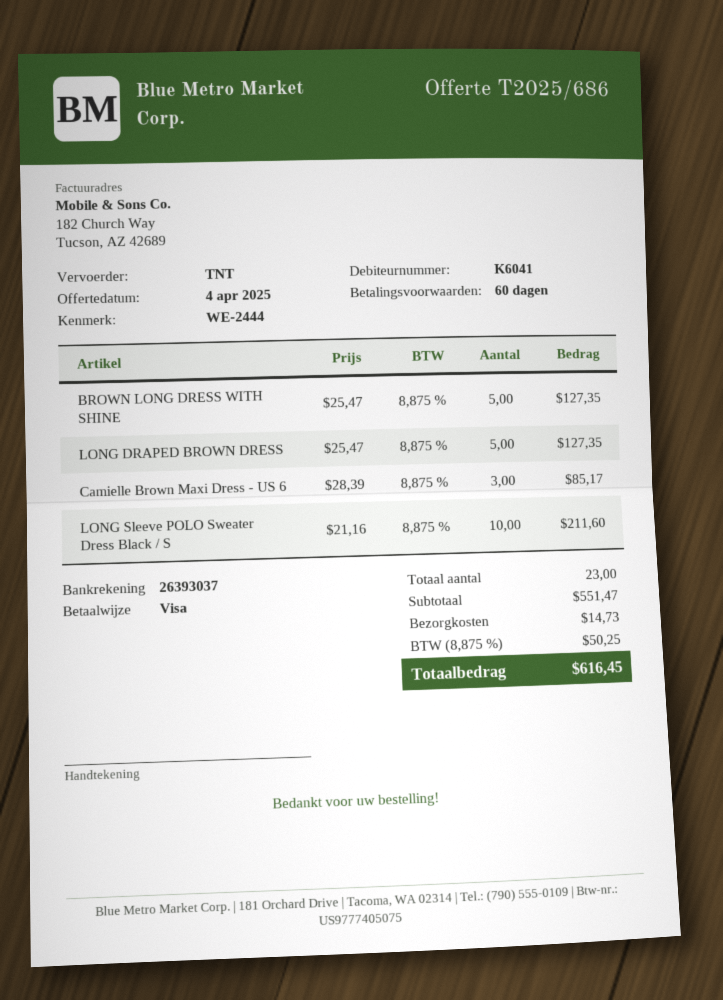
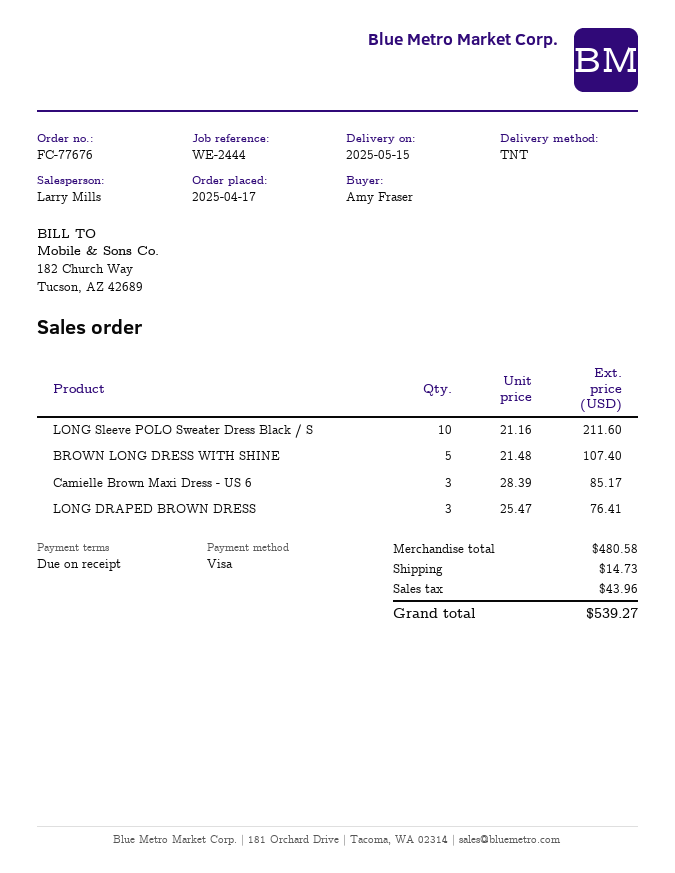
payment terms: 60 days -> on receipt
BROWN LONG DRESS WITH SHINE: 5 x 25.47 = 127.35 -> 5 x 21.48 = 107.40
LONG DRAPED BROWN DRESS: 5 x 25.47 = 127.35 -> 3 x 25.47 = 76.41
subtotal: 551.47 -> 480.58
tax: 50.25 -> 43.96
total: 616.45 -> 539.27

